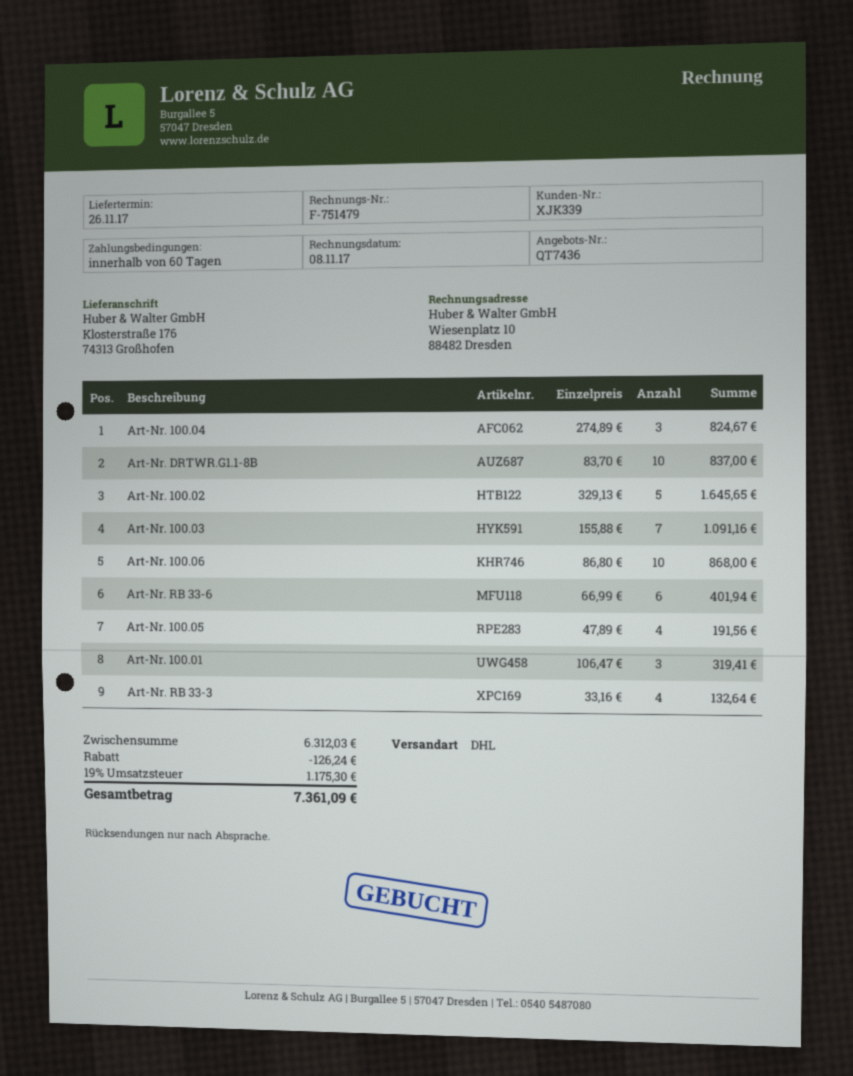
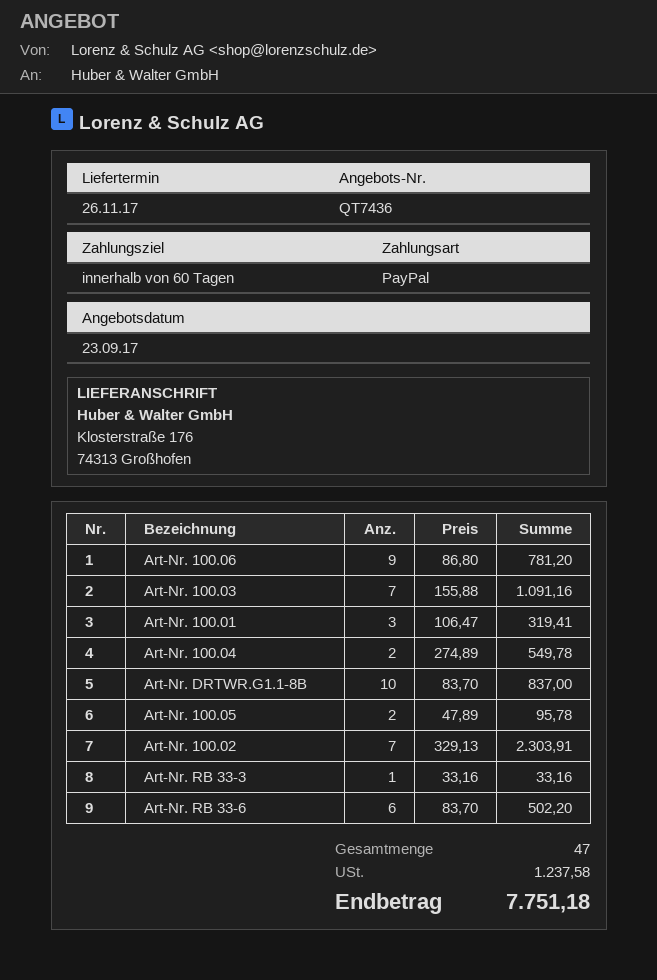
Art-Nr. 100.04: 3 x 274.89 = 824.67 -> 2 x 274.89 = 549.78
Art-Nr. 100.02: 5 x 329.13 = 1645.65 -> 7 x 329.13 = 2303.91
Art-Nr. 100.06: 10 x 86.80 = 868.00 -> 9 x 86.80 = 781.20
Art-Nr. RB 33-6: 6 x 66.99 = 401.94 -> 6 x 83.70 = 502.20
Art-Nr. 100.05: 4 x 47.89 = 191.56 -> 2 x 47.89 = 95.78
Art-Nr. RB 33-3: 4 x 33.16 = 132.64 -> 1 x 33.16 = 33.16
discount: 126.24 -> none
tax: 1175.30 -> 1237.58
total: 7361.09 -> 7751.18

